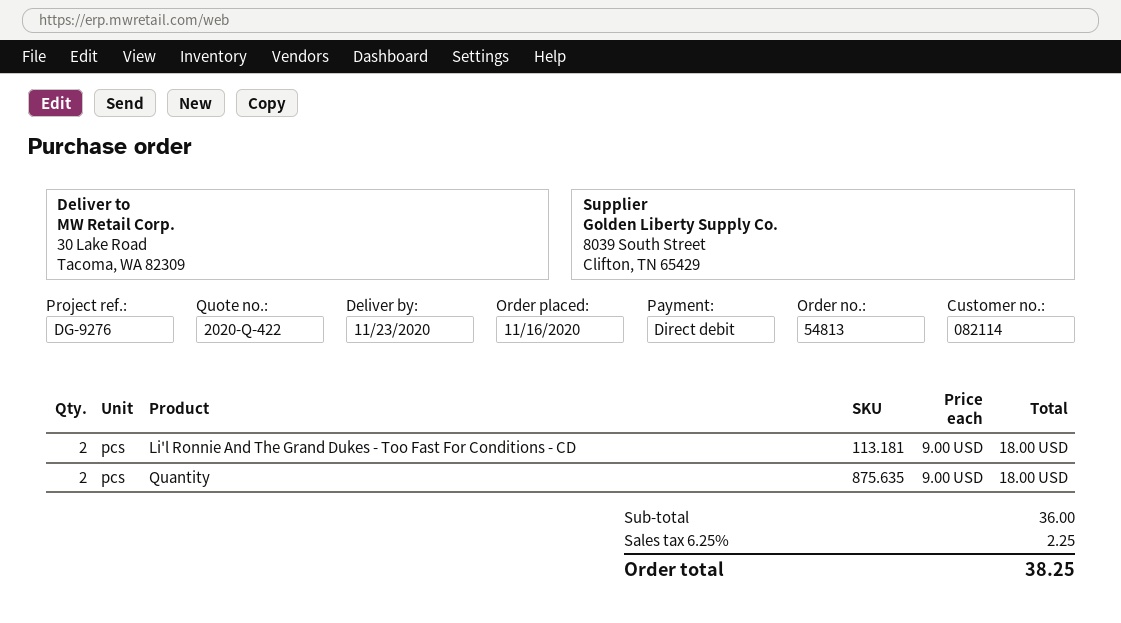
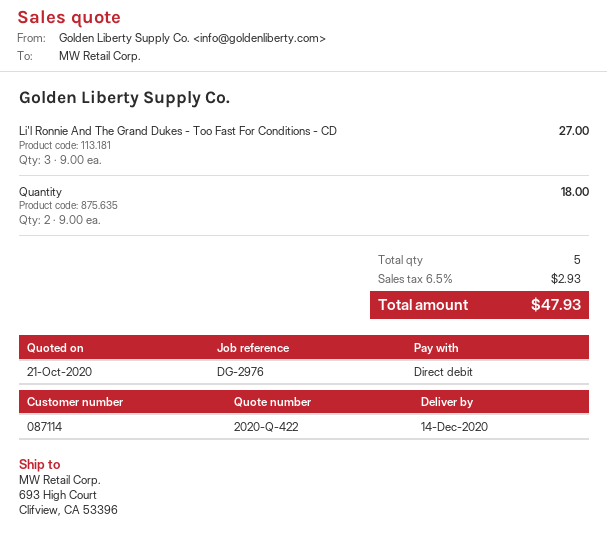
delivery date: 2020-11-23 -> 2020-12-14
customer number: 082114 -> 087114
reference: DG-9276 -> DG-2976
ship to: 30 Lake Road, Tacoma, WA 82309 -> 693 High Court, Clifview, CA 53396
Li'l Ronnie And The Grand Dukes - Too Fast For Conditions - CD: 2 x 9.00 = 18.00 -> 3 x 9.00 = 27.00
tax: 6.25% = 2.25 -> 6.5% = 2.93
total: 38.25 -> 47.93

